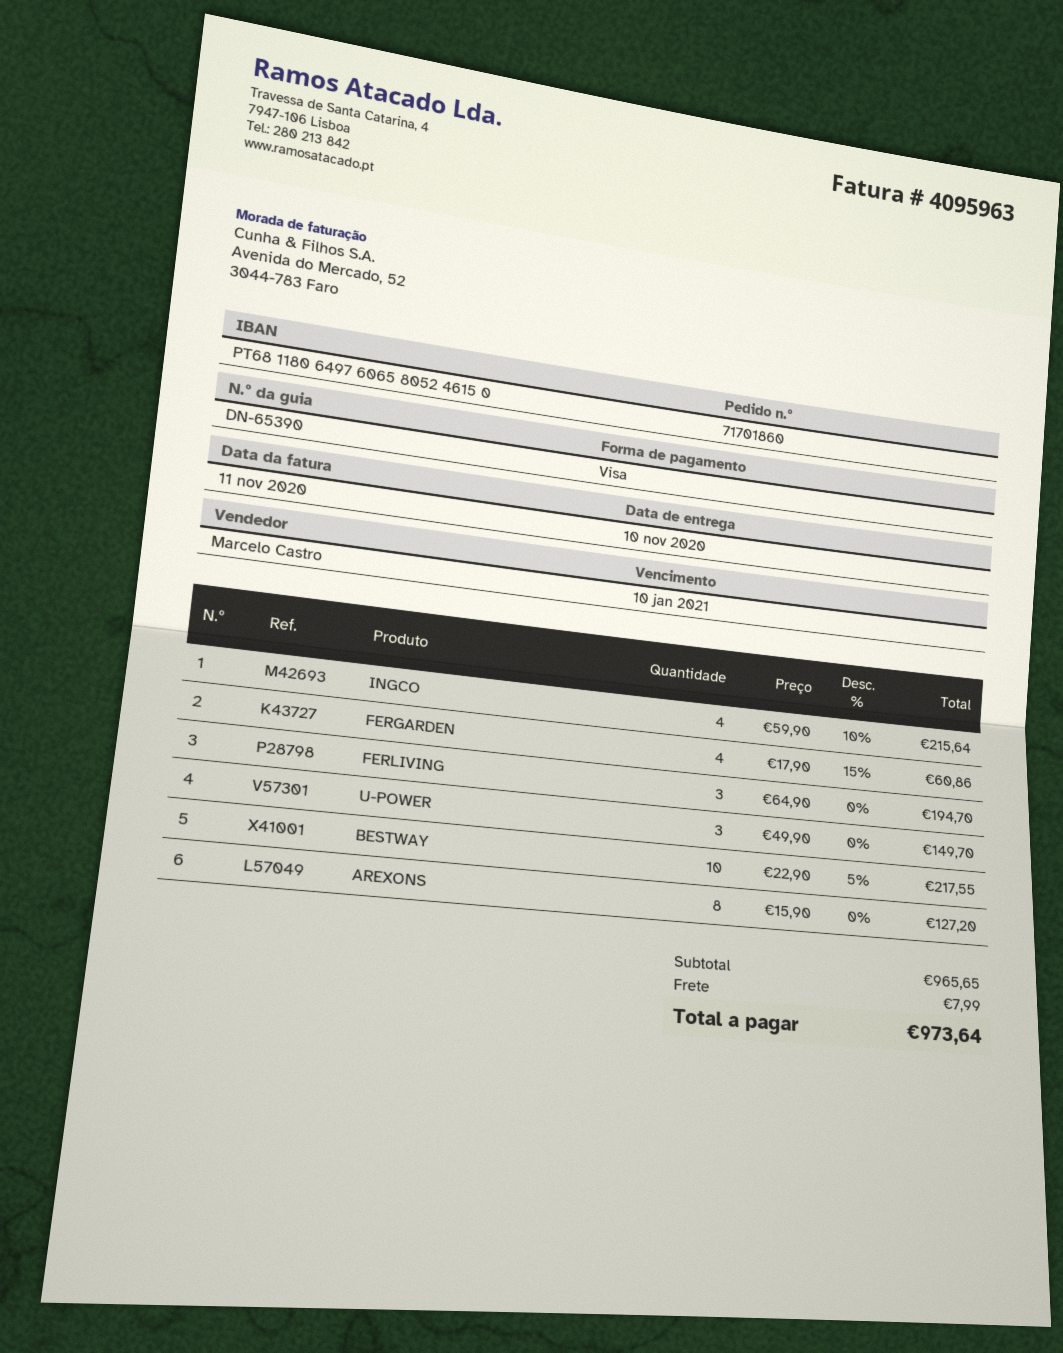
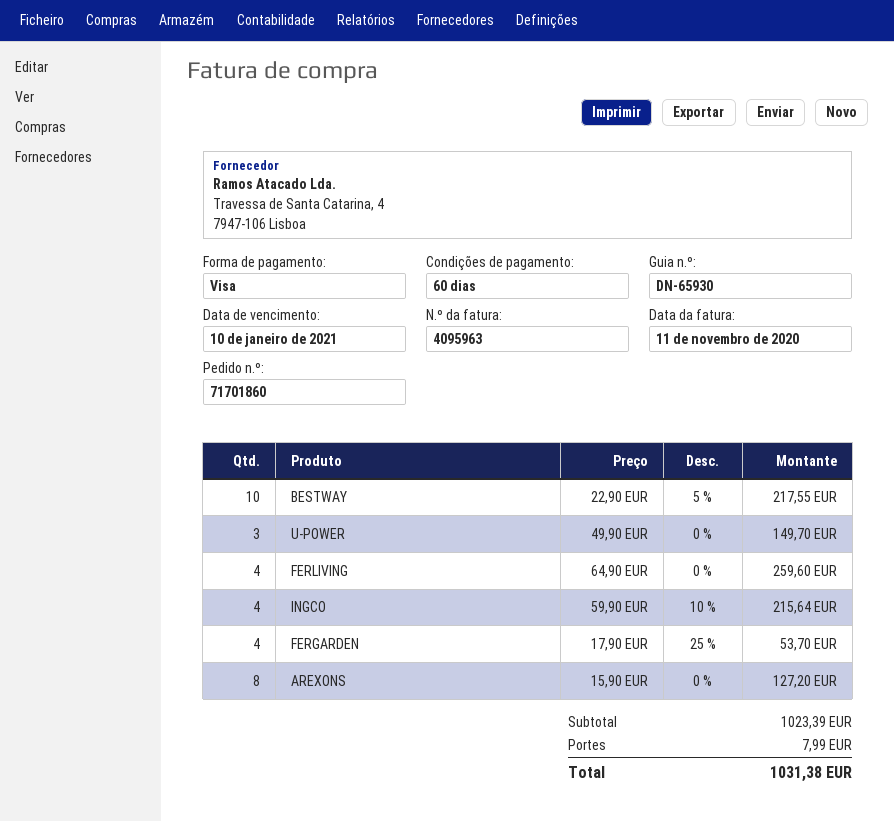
delivery note number: DN-65390 -> DN-65930
FERGARDEN: 4 x 17.90 - 15% = 60.86 -> 4 x 17.90 - 25% = 53.70
FERLIVING: 3 x 64.90 = 194.70 -> 4 x 64.90 = 259.60
subtotal: 965.65 -> 1023.39
total: 973.64 -> 1031.38

